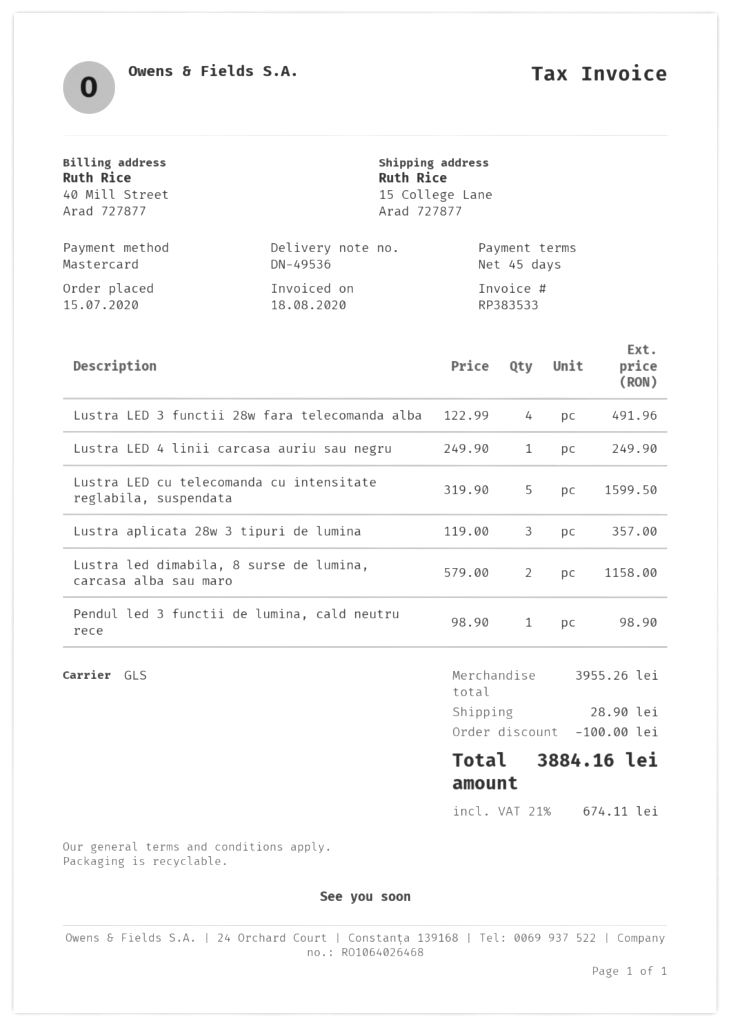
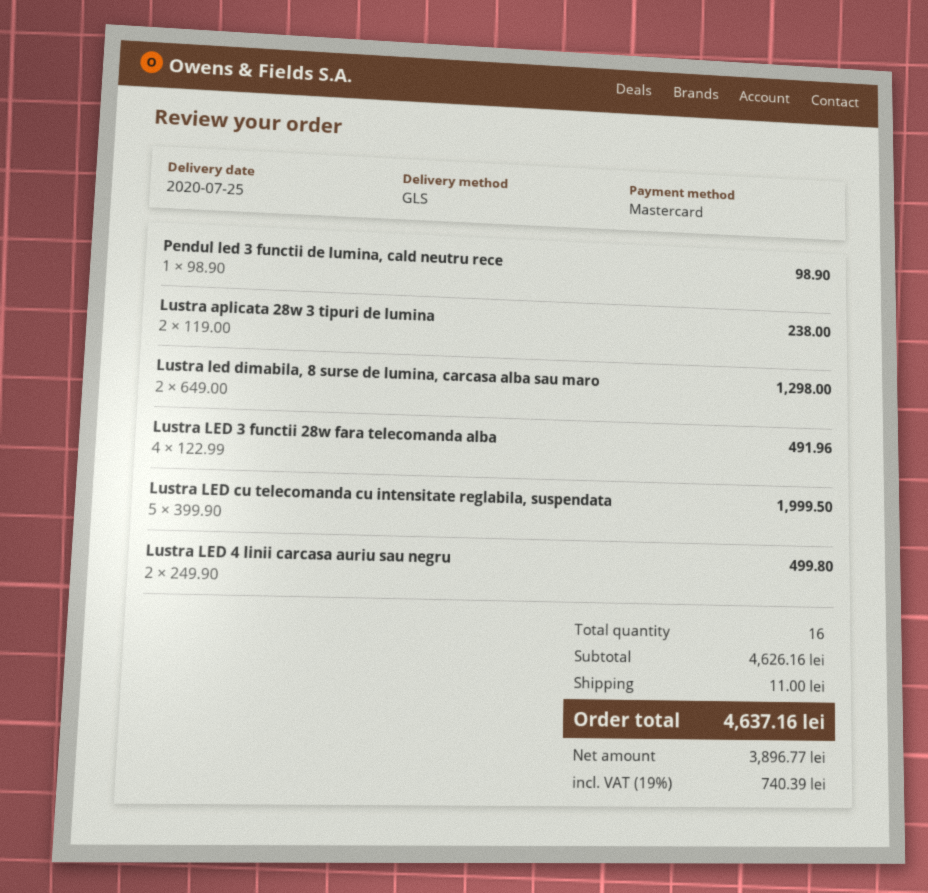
Lustra LED 4 linii carcasa auriu sau negru: 1 x 249.90 = 249.90 -> 2 x 249.90 = 499.80
Lustra LED cu telecomanda cu intensitate reglabila, suspendata: 5 x 319.90 = 1599.50 -> 5 x 399.90 = 1999.50
Lustra aplicata 28w 3 tipuri de lumina: 3 x 119.00 = 357.00 -> 2 x 119.00 = 238.00
Lustra led dimabila, 8 surse de lumina, carcasa alba sau maro: 2 x 579.00 = 1158.00 -> 2 x 649.00 = 1298.00
subtotal: 3955.26 -> 4626.16
discount: 100.00 -> none
shipping: 28.90 -> 11.00
tax: 21% = 674.11 -> 19% = 740.39
total: 3884.16 -> 4637.16

